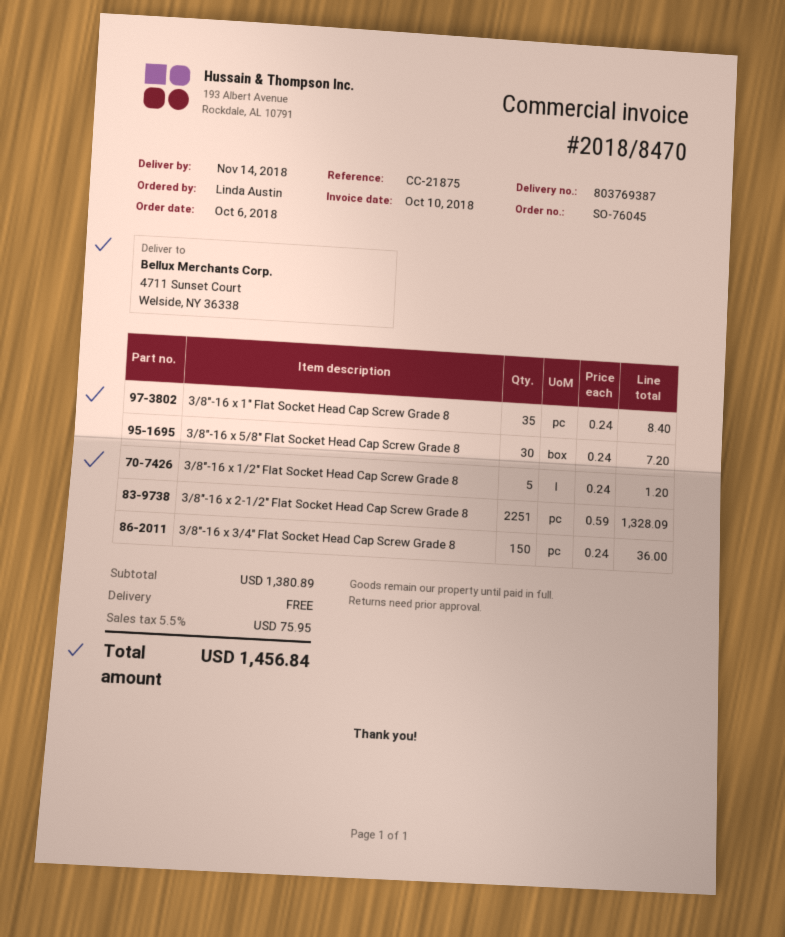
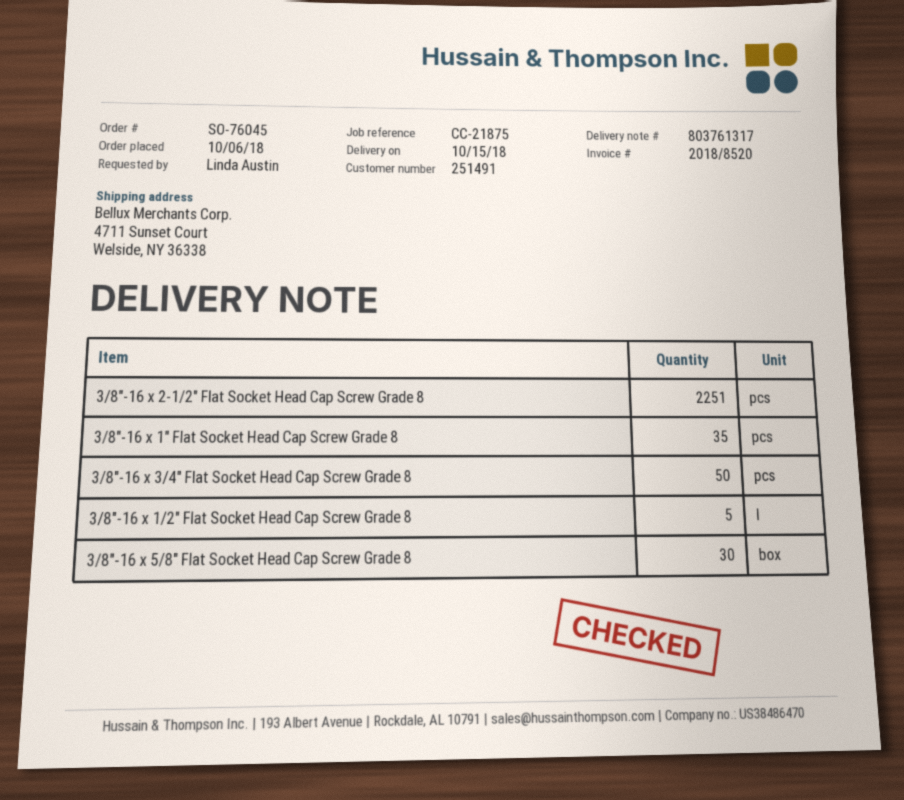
delivery note number: 803769387 -> 803761317
delivery date: 2018-11-14 -> 2018-10-15
invoice number: 2018/8470 -> 2018/8520
3/8"-16 x 3/4" Flat Socket Head Cap Screw Grade 8: 150 -> 50

